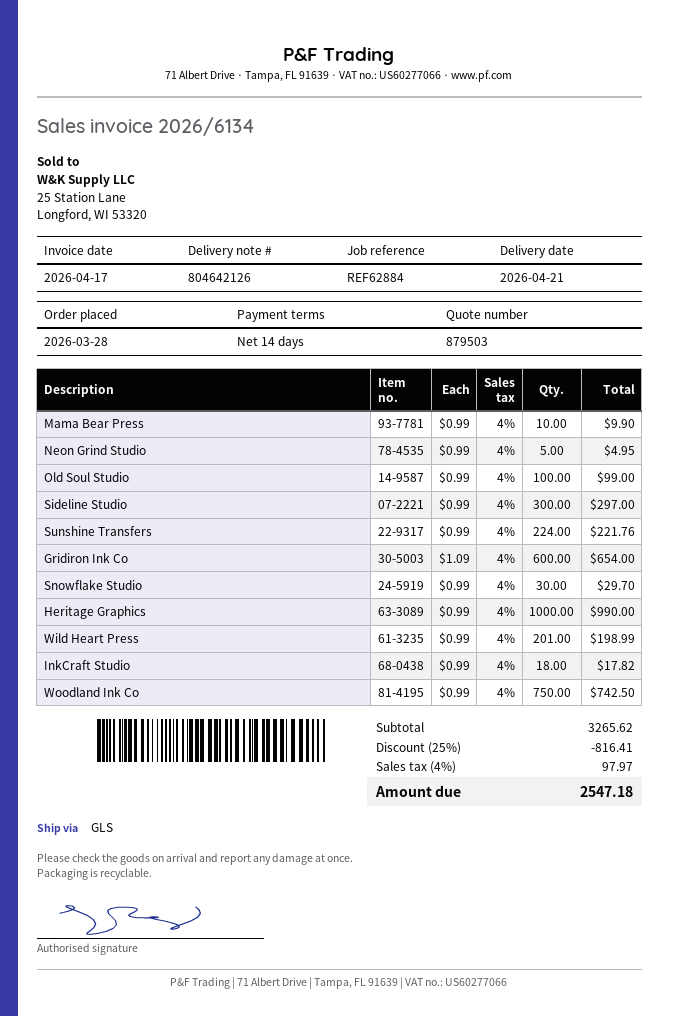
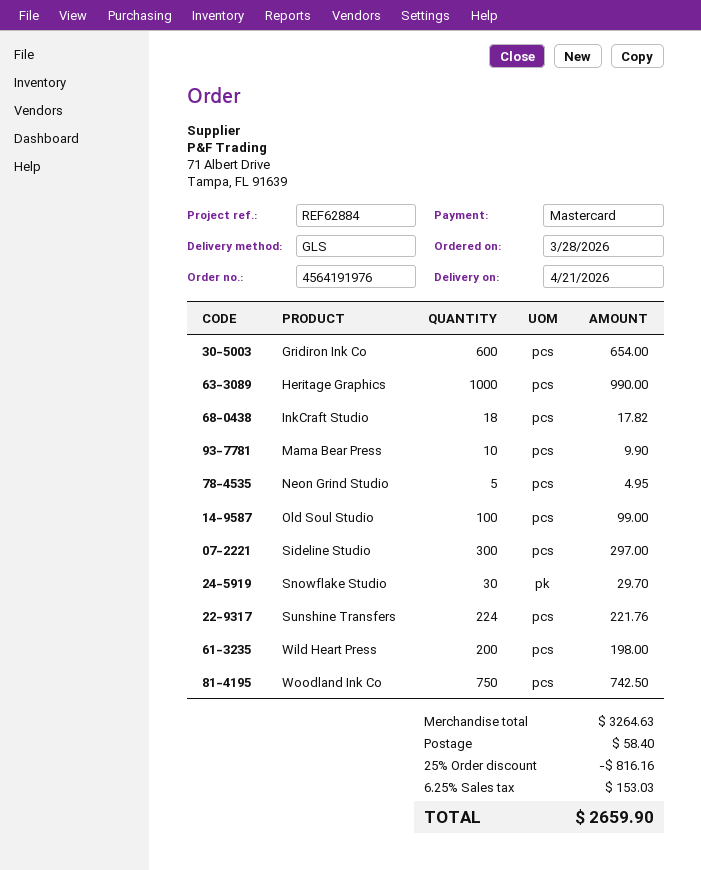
Wild Heart Press: 201 for 198.99 -> 200 for 198.00
subtotal: 3265.62 -> 3264.63
discount: 25% = 816.41 -> 25% = 816.16
shipping: none -> 58.40
tax: 4% = 97.97 -> 6.25% = 153.03
total: 2547.18 -> 2659.90

